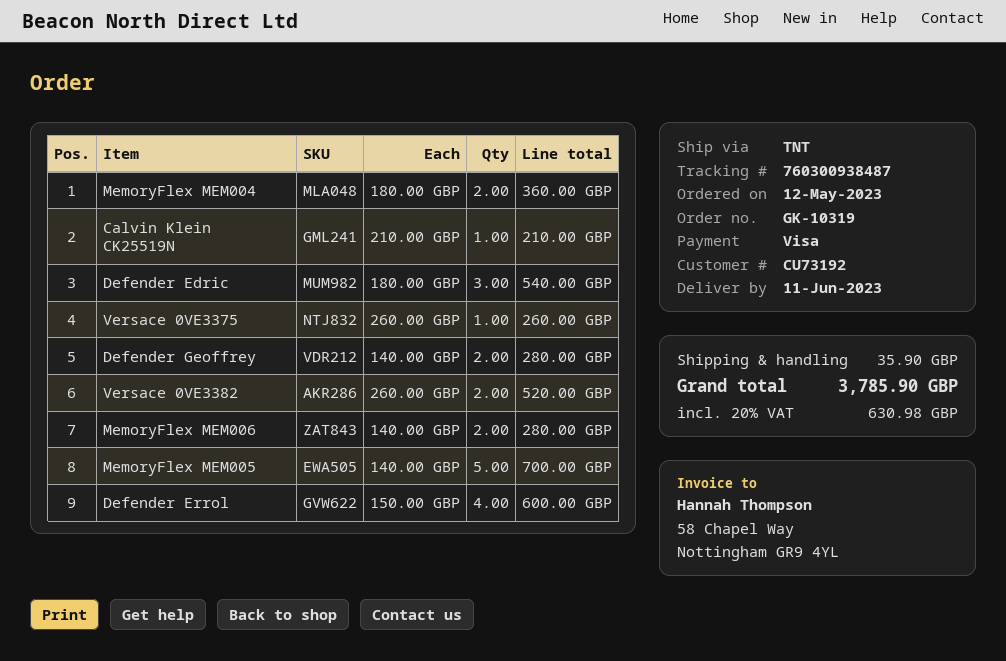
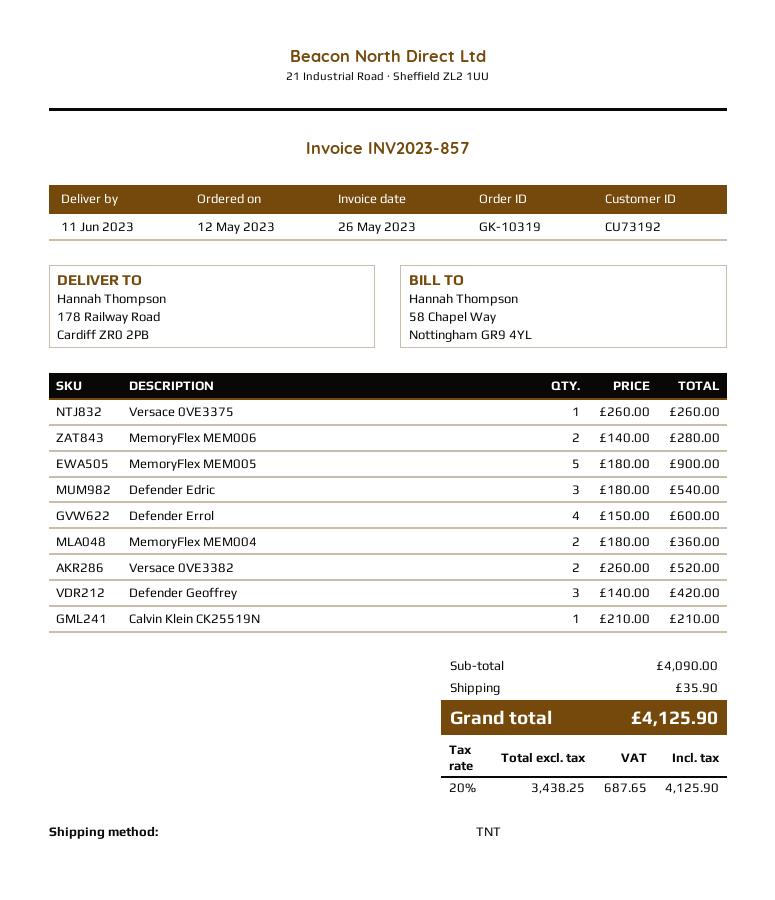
Defender Geoffrey: 2 x 140.00 = 280.00 -> 3 x 140.00 = 420.00
MemoryFlex MEM005: 5 x 140.00 = 700.00 -> 5 x 180.00 = 900.00
tax: 20% = 630.98 -> 20% = 687.65
total: 3785.90 -> 4125.90

